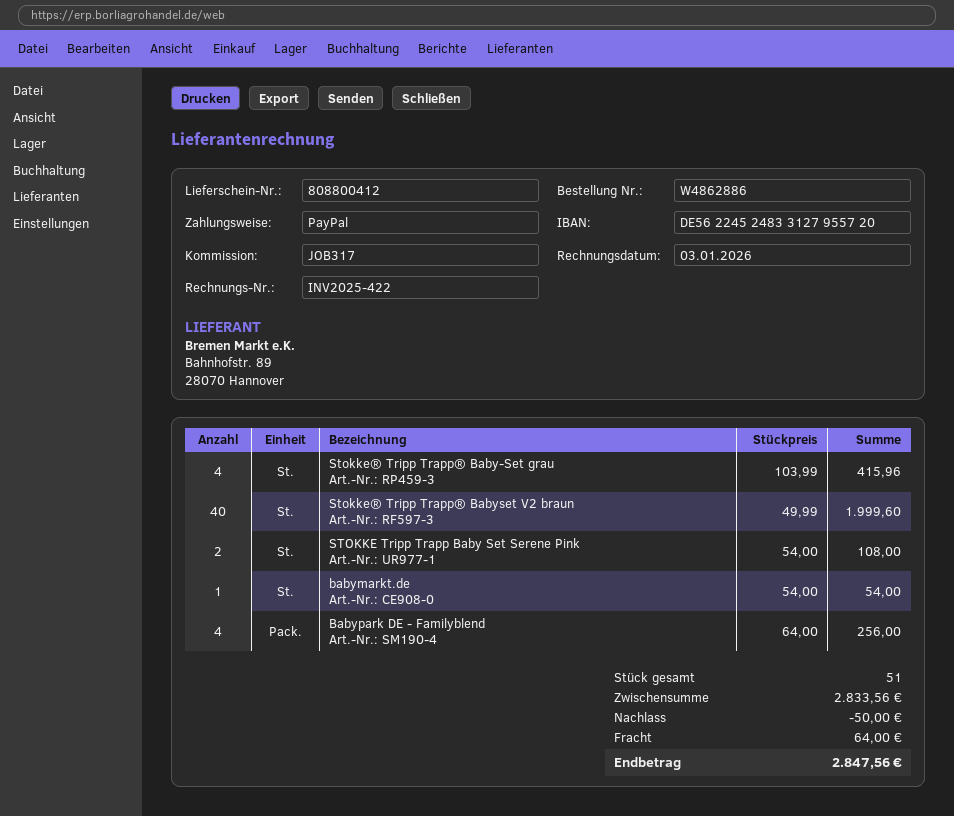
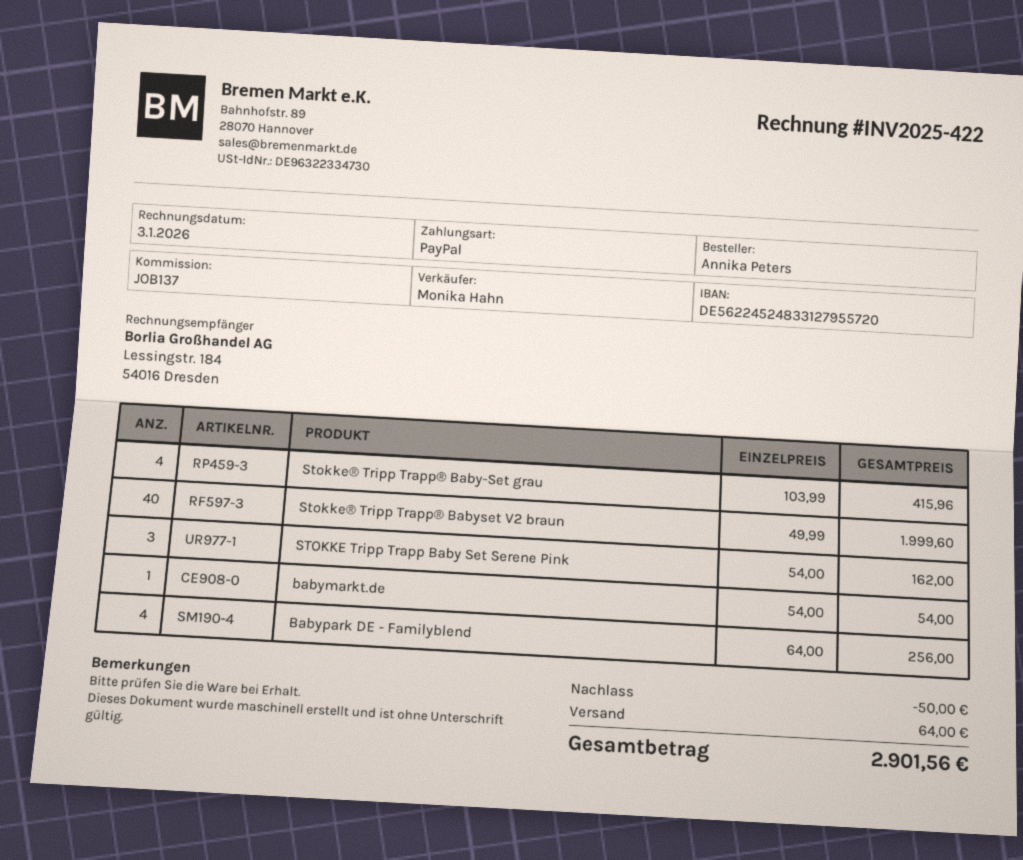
reference: JOB317 -> JOB137
STOKKE Tripp Trapp Baby Set Serene Pink: 2 x 54.00 = 108.00 -> 3 x 54.00 = 162.00
total: 2847.56 -> 2901.56

